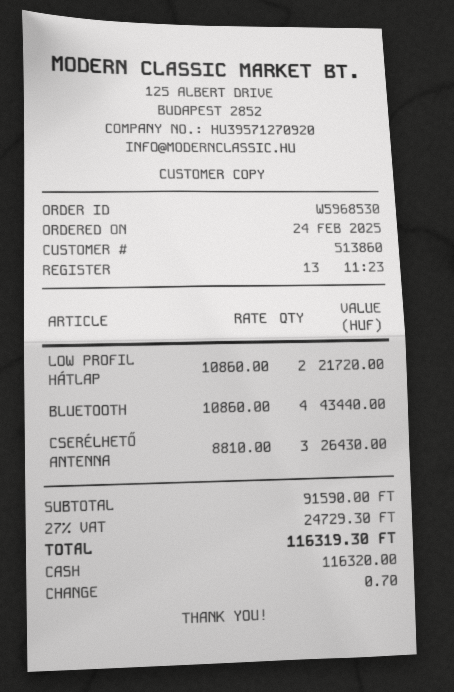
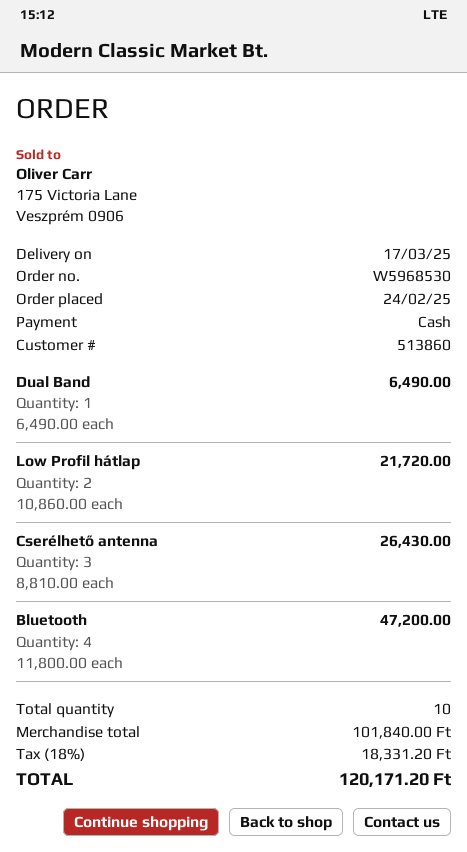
BLUETOOTH: 4 x 10860.00 = 43440.00 -> 4 x 11800.00 = 47200.00
Dual Band: none -> 1 x 6490.00 = 6490.00
subtotal: 91590.00 -> 101840.00
tax: 27% = 24729.30 -> 18% = 18331.20
total: 116319.30 -> 120171.20

